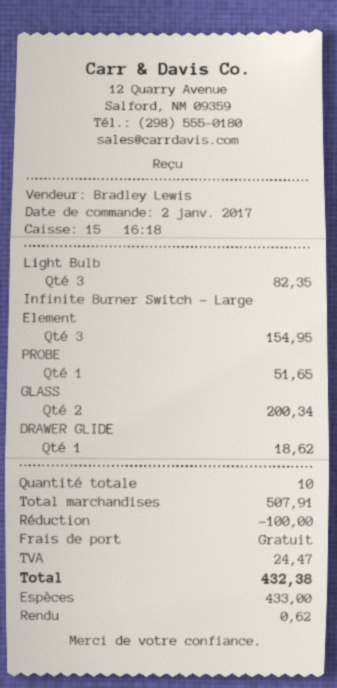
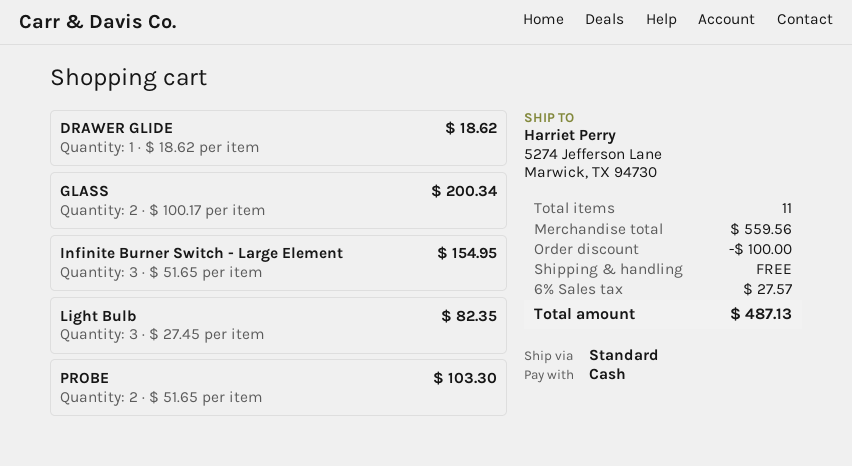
PROBE: 1 for 51.65 -> 2 for 103.30
total quantity: 10 -> 11
subtotal: 507.91 -> 559.56
tax: 24.47 -> 27.57
total: 432.38 -> 487.13

